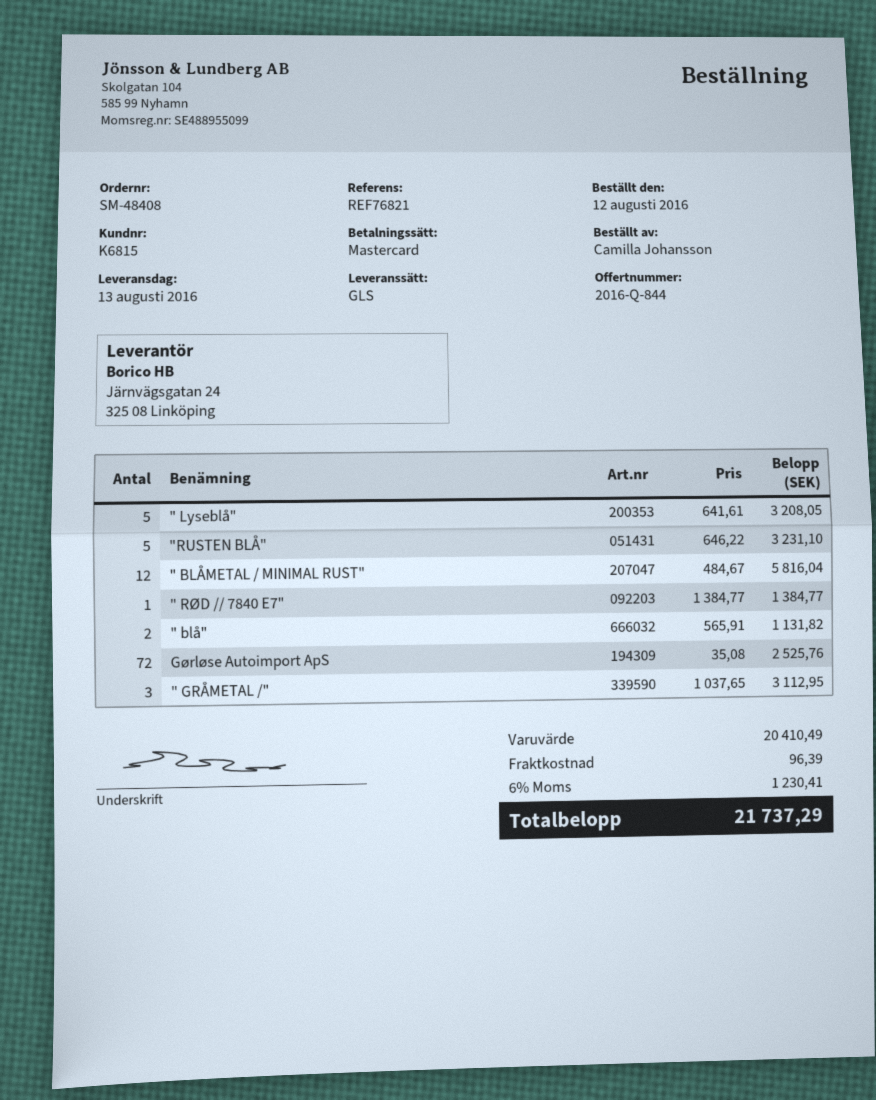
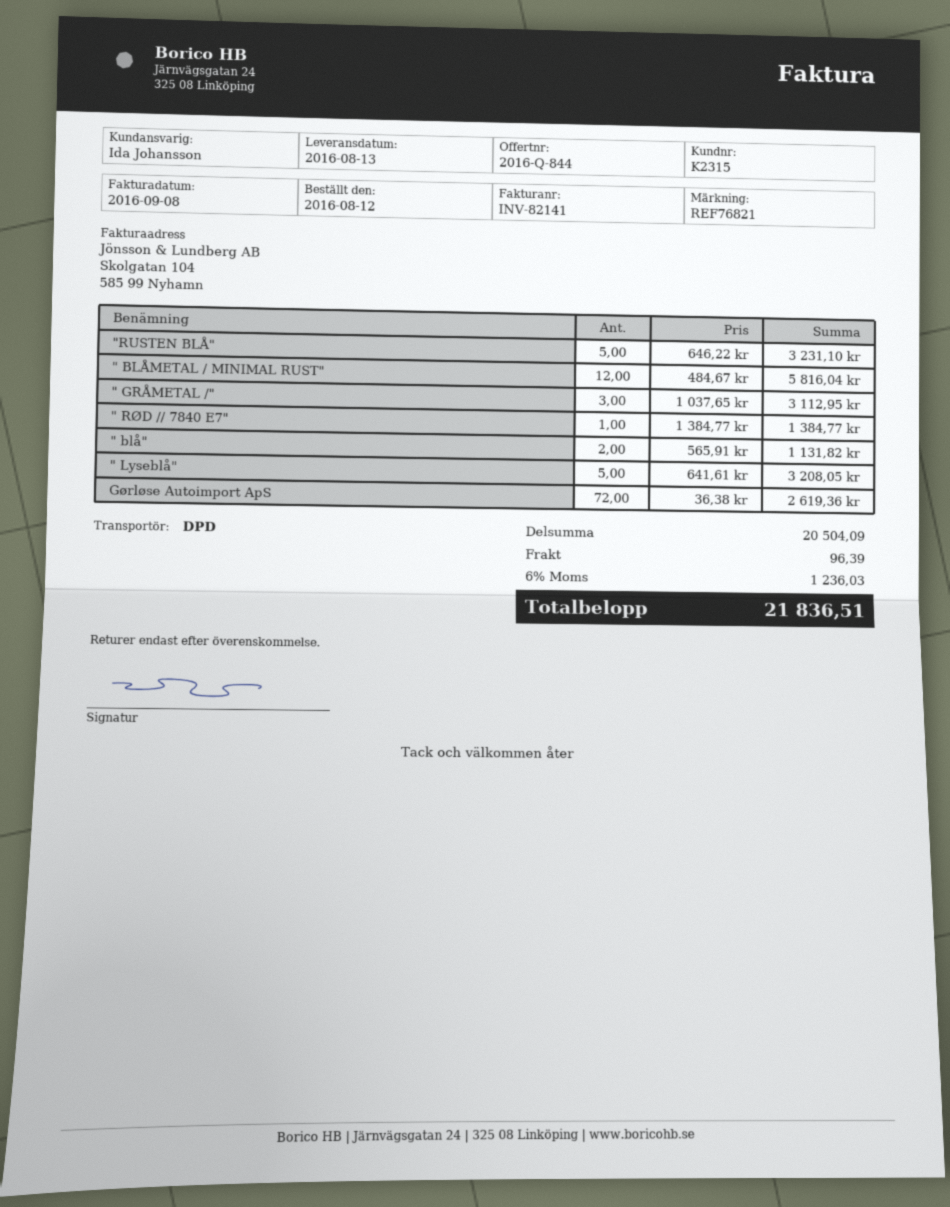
customer number: K6815 -> K2315
shipping method: GLS -> DPD
Gørløse Autoimport ApS: 72 x 35.08 = 2525.76 -> 72 x 36.38 = 2619.36
subtotal: 20410.49 -> 20504.09
tax: 6% = 1230.41 -> 6% = 1236.03
total: 21737.29 -> 21836.51

